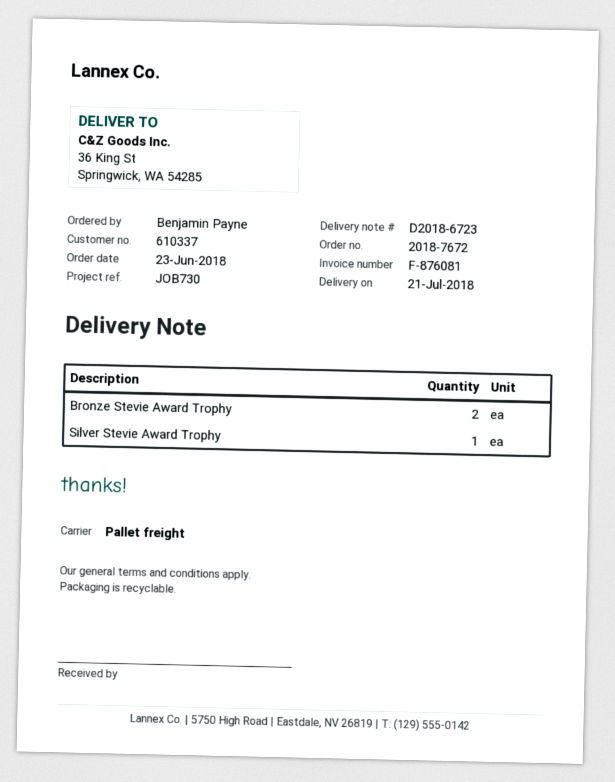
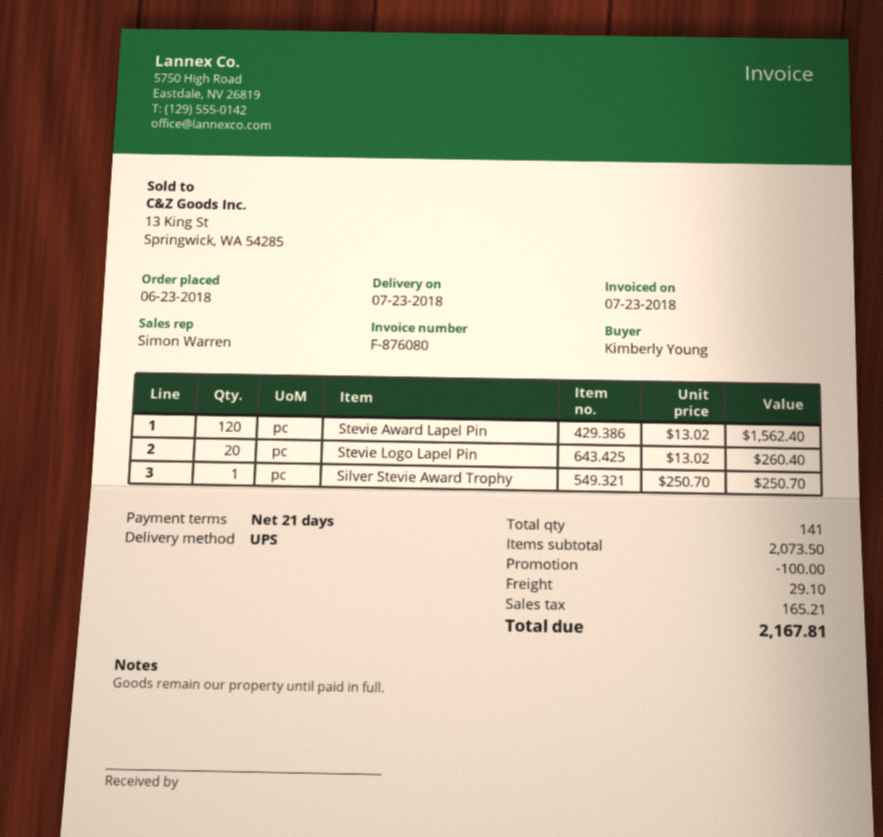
delivery date: 2018-07-21 -> 2018-07-23
invoice number: F-876081 -> F-876080
ordered by: Benjamin Payne -> Kimberly Young
shipping method: pallet freight -> UPS
Bronze Stevie Award Trophy: 2 -> none
Stevie Award Lapel Pin: none -> 120
Stevie Logo Lapel Pin: none -> 20

